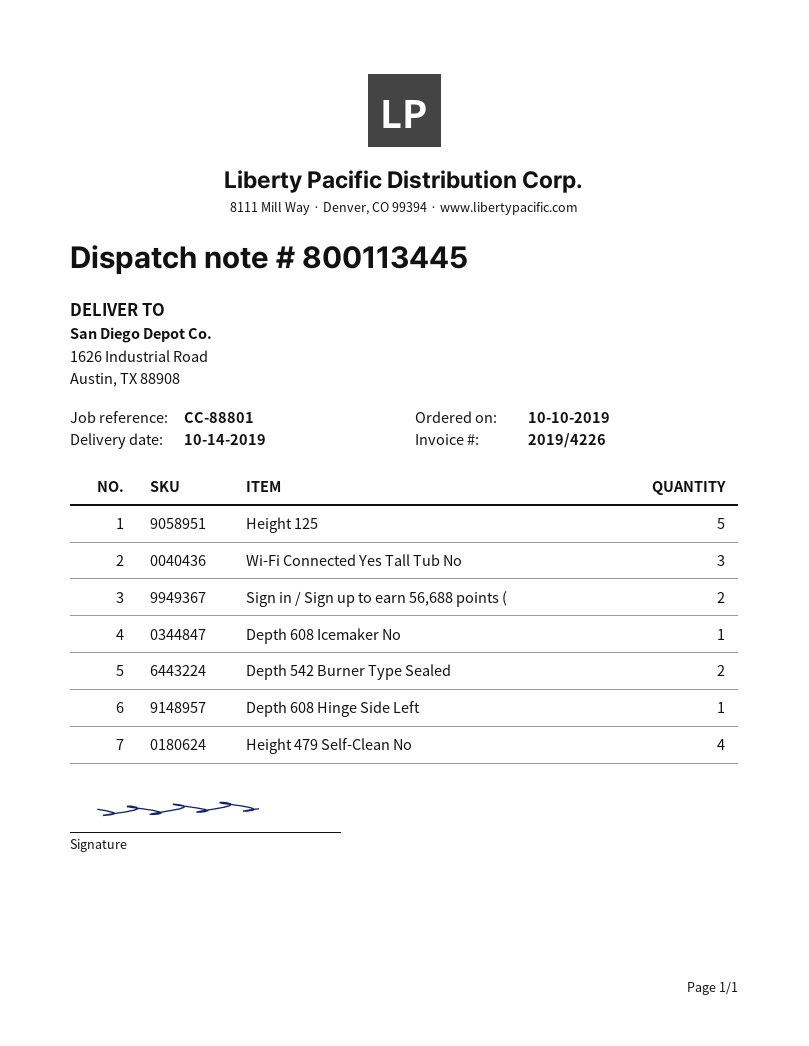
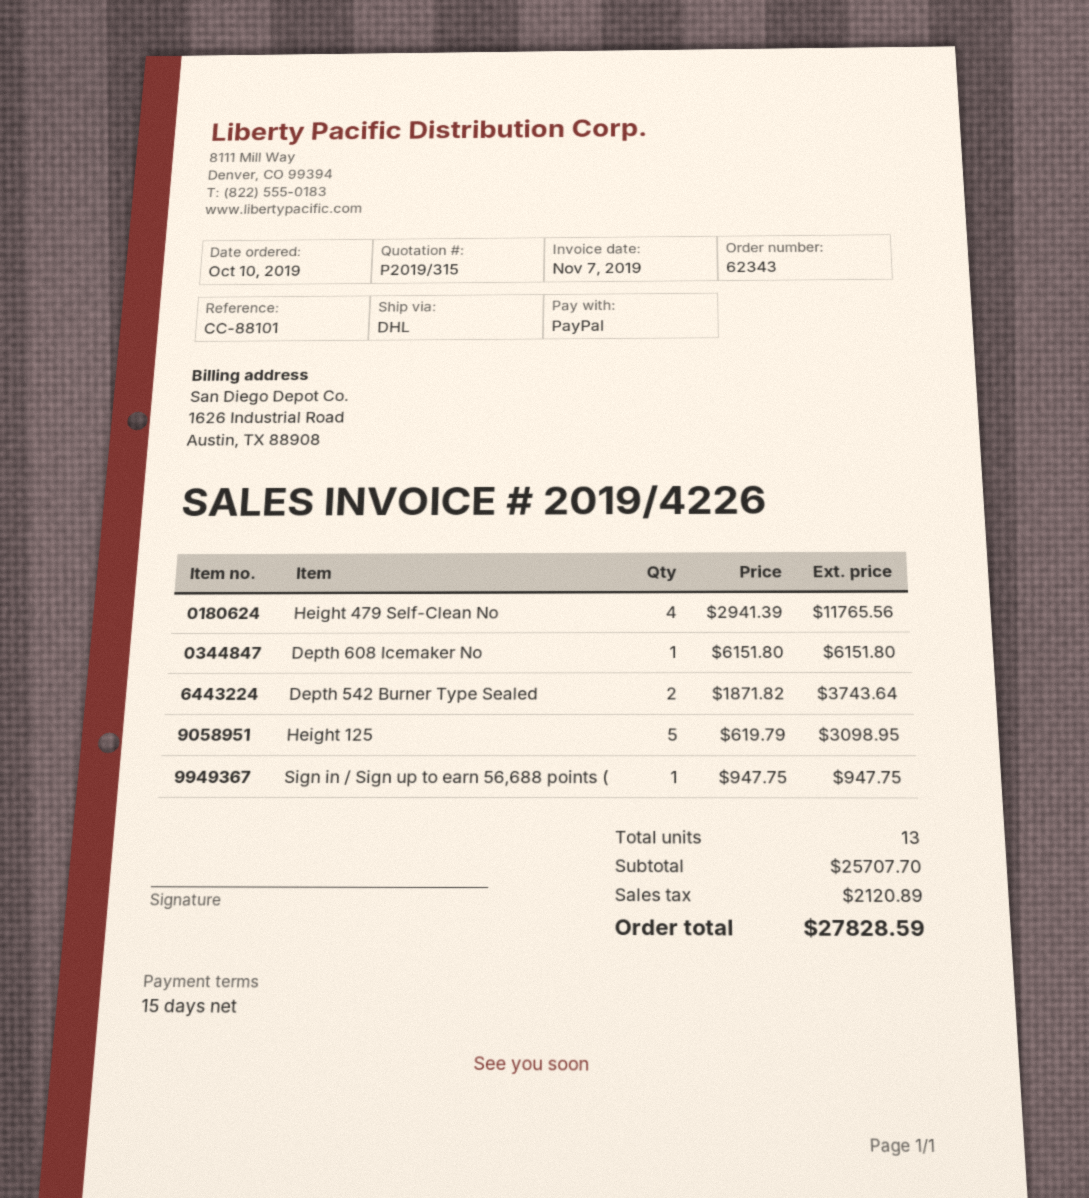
reference: CC-88801 -> CC-88101
Wi-Fi Connected Yes Tall Tub No: 3 -> none
Sign in / Sign up to earn 56,688 points (: 2 -> 1
Depth 608 Hinge Side Left: 1 -> none

